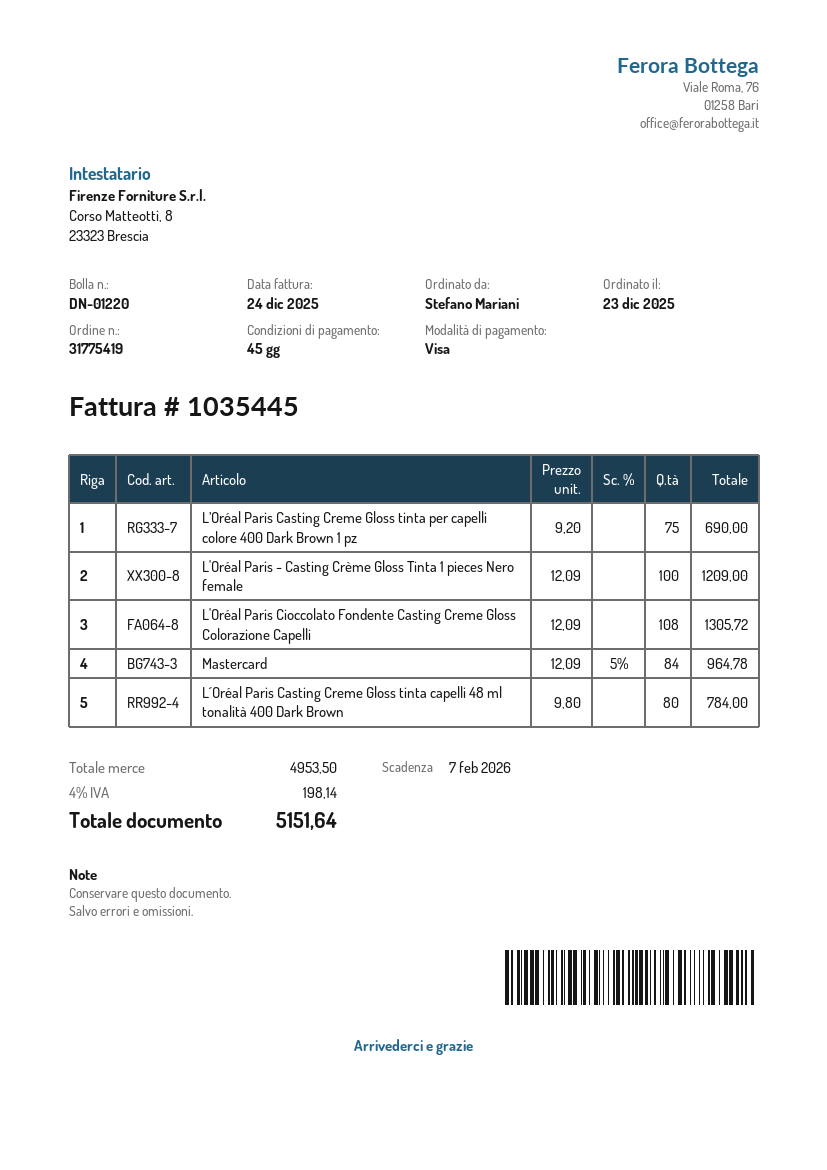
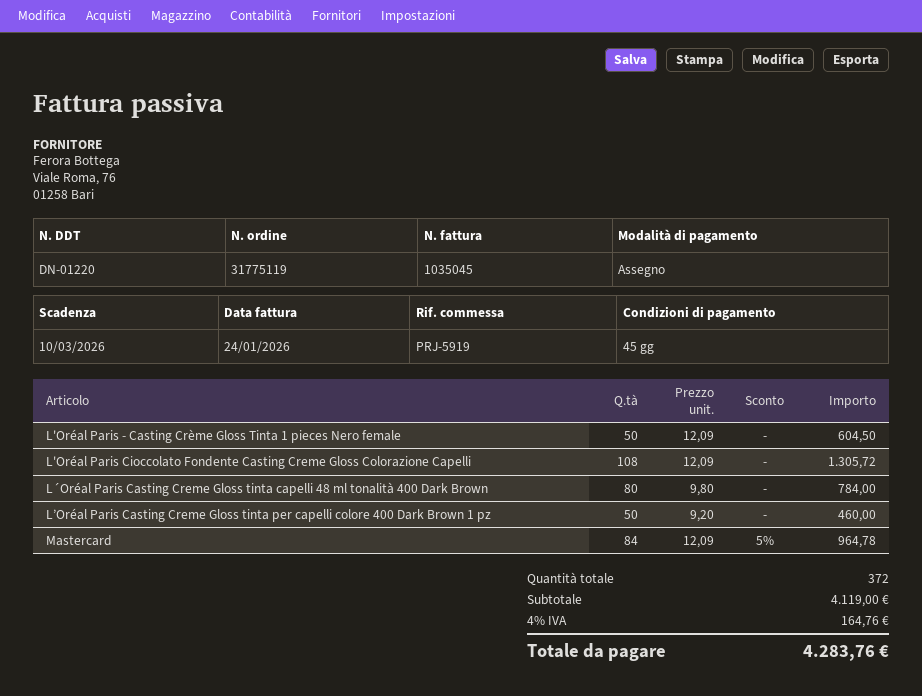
order number: 31775419 -> 31775119
invoice number: 1035445 -> 1035045
invoice date: 2025-12-24 -> 2026-01-24
due date: 2026-02-07 -> 2026-03-10
payment method: Visa -> cheque
L’Oréal Paris Casting Creme Gloss tinta per capelli colore 400 Dark Brown 1 pz: 75 x 9.20 = 690.00 -> 50 x 9.20 = 460.00
L'Oréal Paris - Casting Crème Gloss Tinta 1 pieces Nero female: 100 x 12.09 = 1209.00 -> 50 x 12.09 = 604.50
subtotal: 4953.50 -> 4119.00
tax: 4% = 198.14 -> 4% = 164.76
total: 5151.64 -> 4283.76

